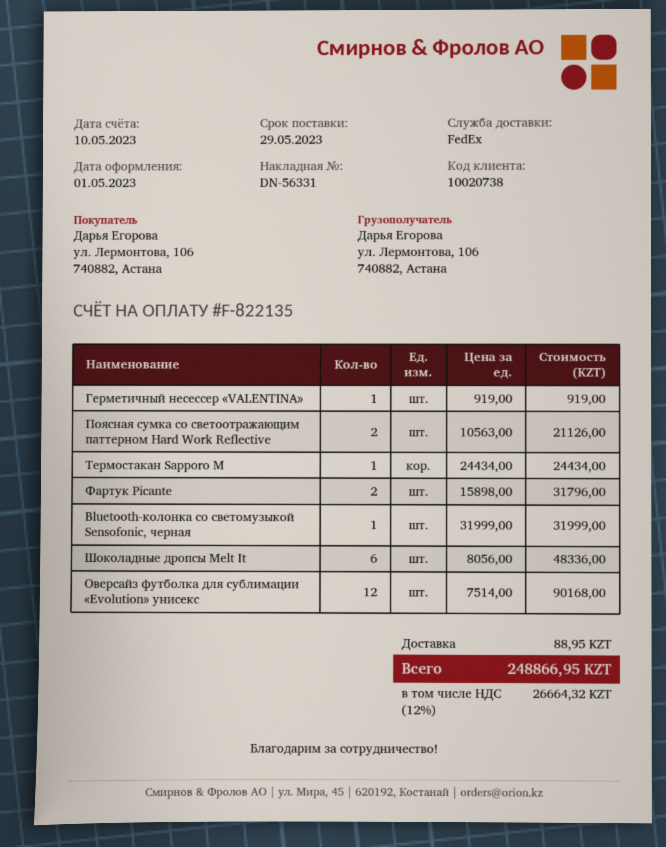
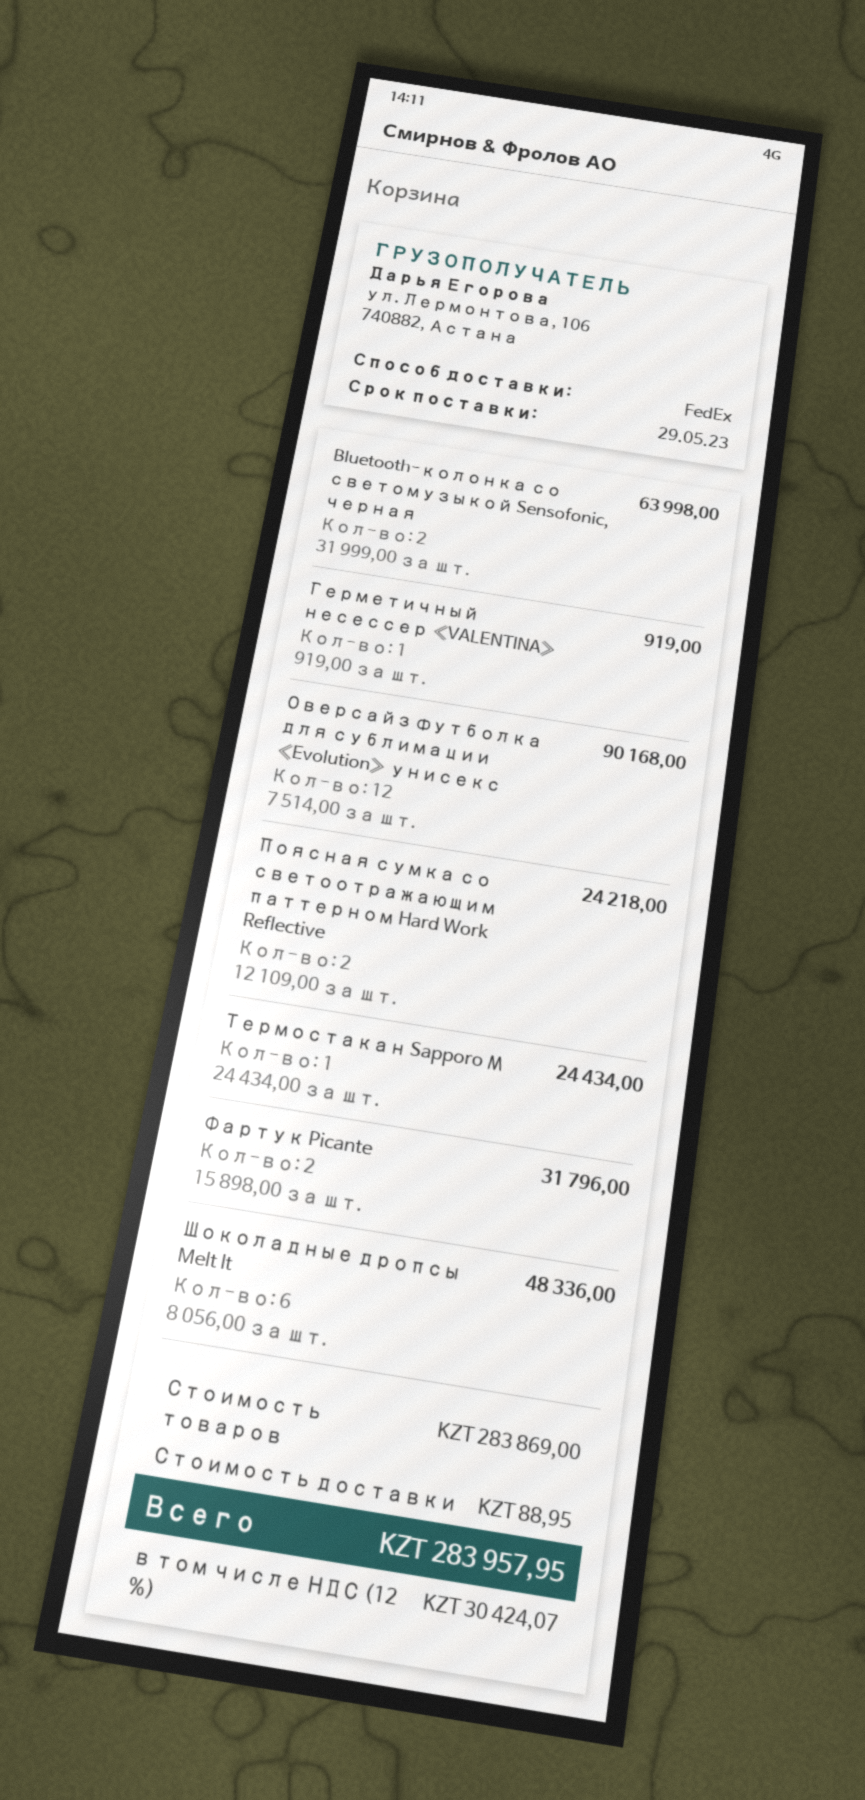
Поясная сумка со светоотражающим паттерном Hard Work Reflective: 2 x 10563.00 = 21126.00 -> 2 x 12109.00 = 24218.00
Bluetooth-колонка со светомузыкой Sensofonic, черная: 1 x 31999.00 = 31999.00 -> 2 x 31999.00 = 63998.00
tax: 12% = 26664.32 -> 12% = 30424.07
total: 248866.95 -> 283957.95

